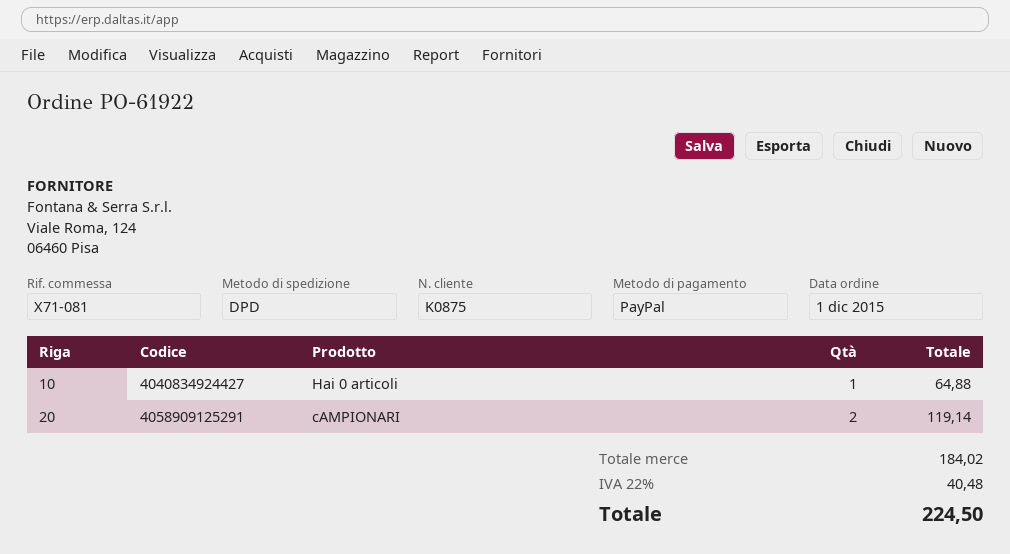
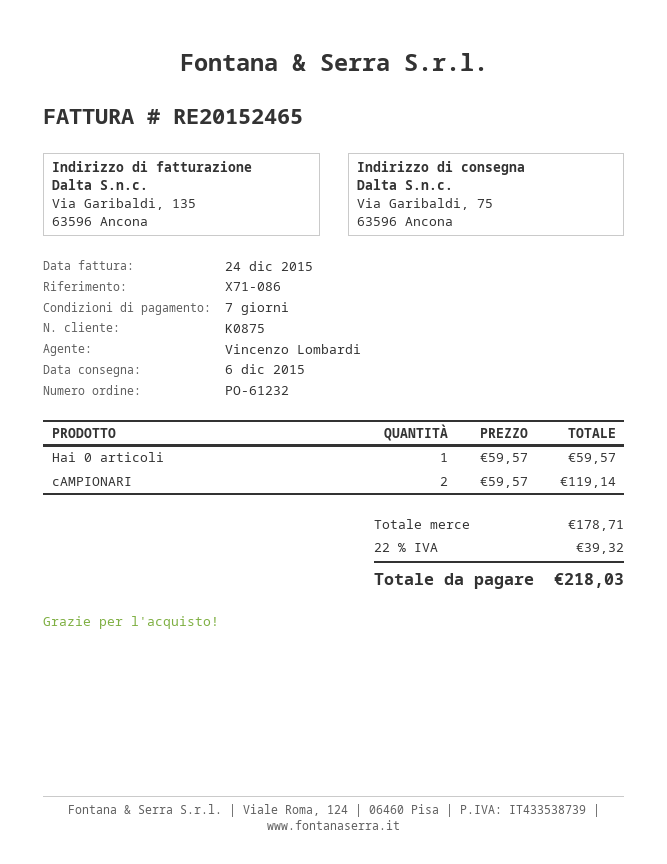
order number: PO-61922 -> PO-61232
reference: X71-081 -> X71-086
Hai 0 articoli: 1 for 64.88 -> 1 for 59.57
subtotal: 184.02 -> 178.71
tax: 22% = 40.48 -> 22% = 39.32
total: 224.50 -> 218.03

